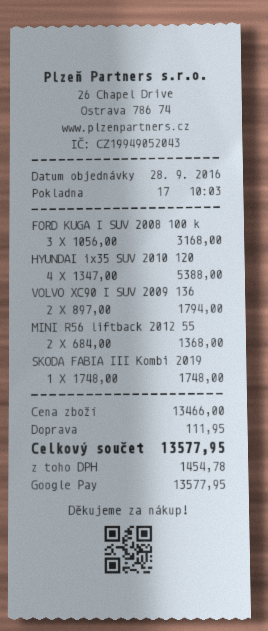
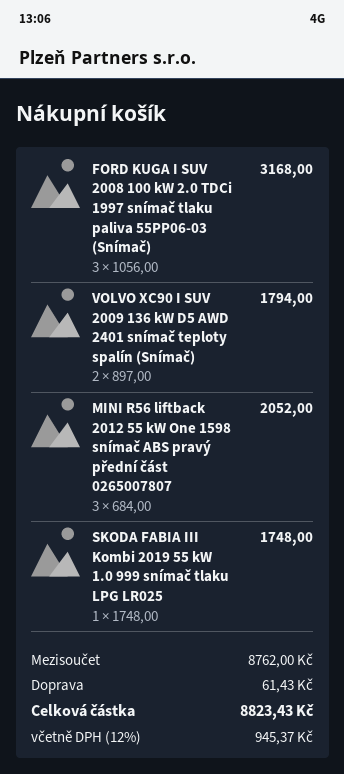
HYUNDAI ix35 SUV 2010 120: 4 x 1347.00 = 5388.00 -> none
MINI R56 liftback 2012 55: 2 x 684.00 = 1368.00 -> 3 x 684.00 = 2052.00
subtotal: 13466.00 -> 8762.00
shipping: 111.95 -> 61.43
tax: 1454.78 -> 945.37
total: 13577.95 -> 8823.43

